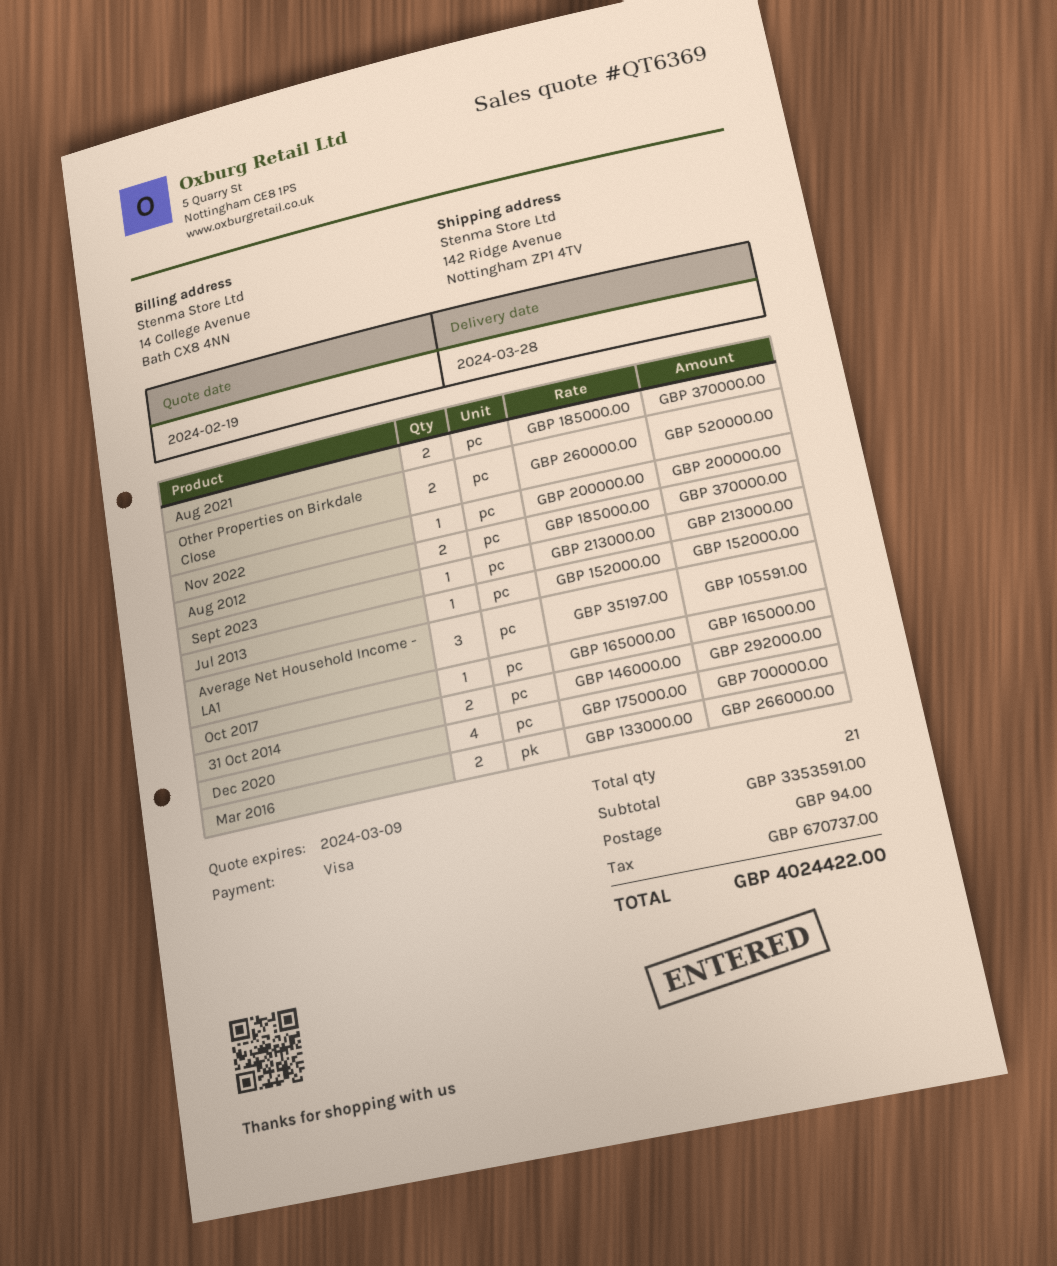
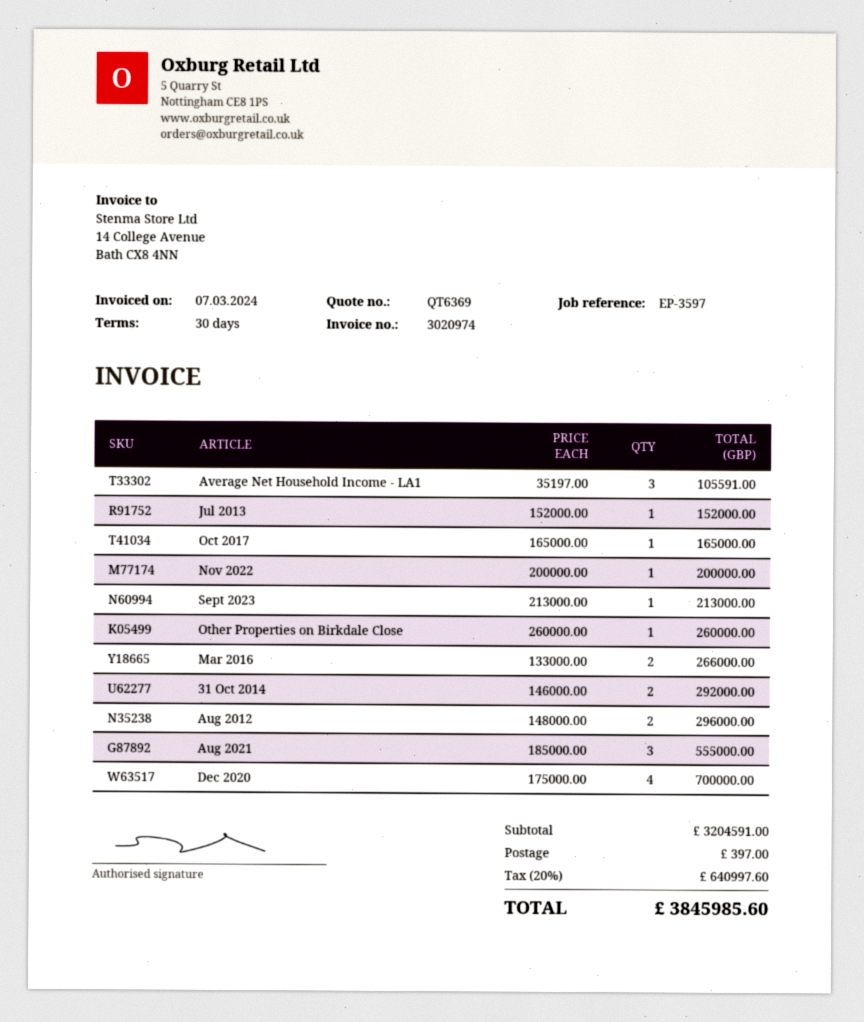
Aug 2021: 2 x 185000.00 = 370000.00 -> 3 x 185000.00 = 555000.00
Other Properties on Birkdale Close: 2 x 260000.00 = 520000.00 -> 1 x 260000.00 = 260000.00
Aug 2012: 2 x 185000.00 = 370000.00 -> 2 x 148000.00 = 296000.00
subtotal: 3353591.00 -> 3204591.00
shipping: 94.00 -> 397.00
tax: 670737.00 -> 640997.60
total: 4024422.00 -> 3845985.60

